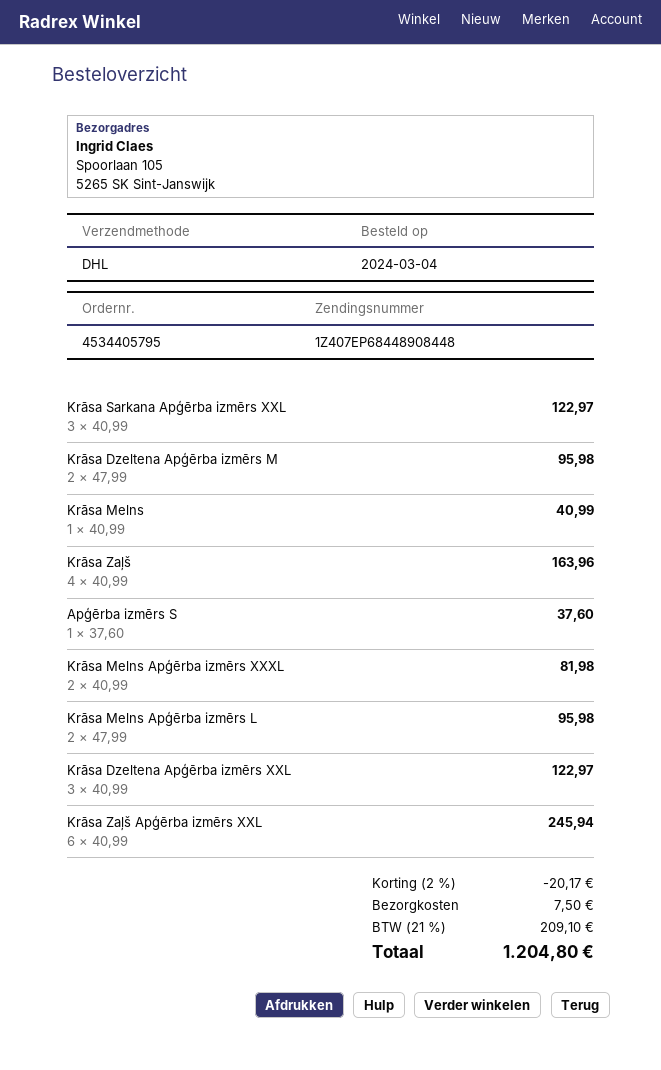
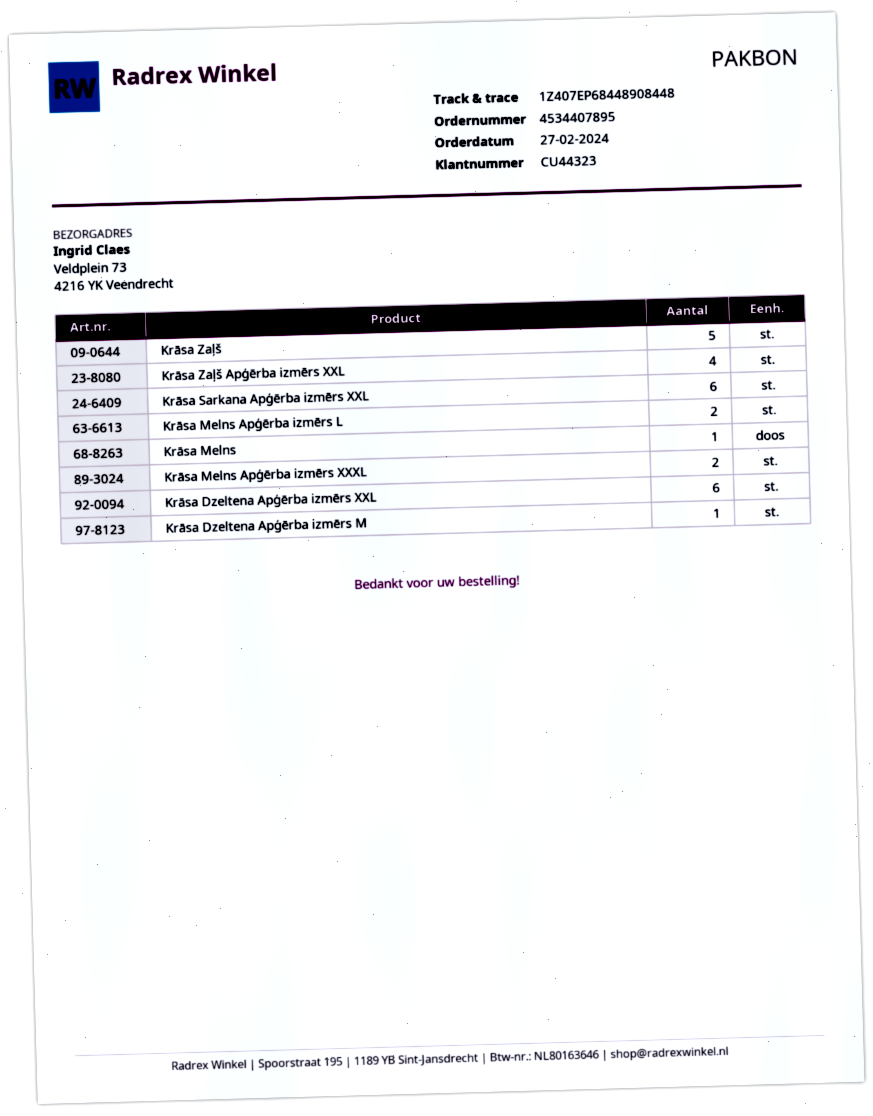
order number: 4534405795 -> 4534407895
order date: 2024-03-04 -> 2024-02-27
ship to: Spoorlaan 105, 5265 SK Sint-Janswijk -> Veldplein 73, 4216 YK Veendrecht
Krāsa Sarkana Apģērba izmērs XXL: 3 -> 6
Krāsa Dzeltena Apģērba izmērs M: 2 -> 1
Krāsa Zaļš: 4 -> 5
Apģērba izmērs S: 1 -> none
Krāsa Dzeltena Apģērba izmērs XXL: 3 -> 6
Krāsa Zaļš Apģērba izmērs XXL: 6 -> 4

